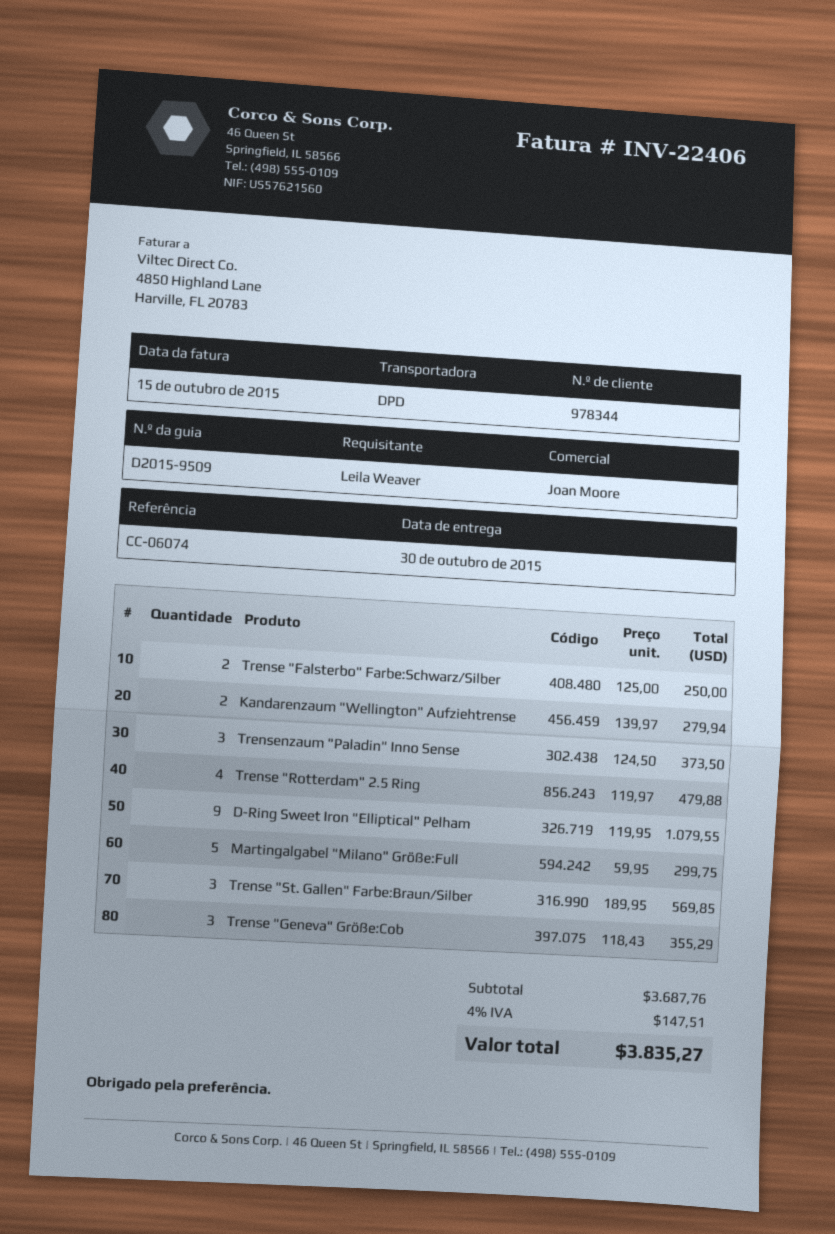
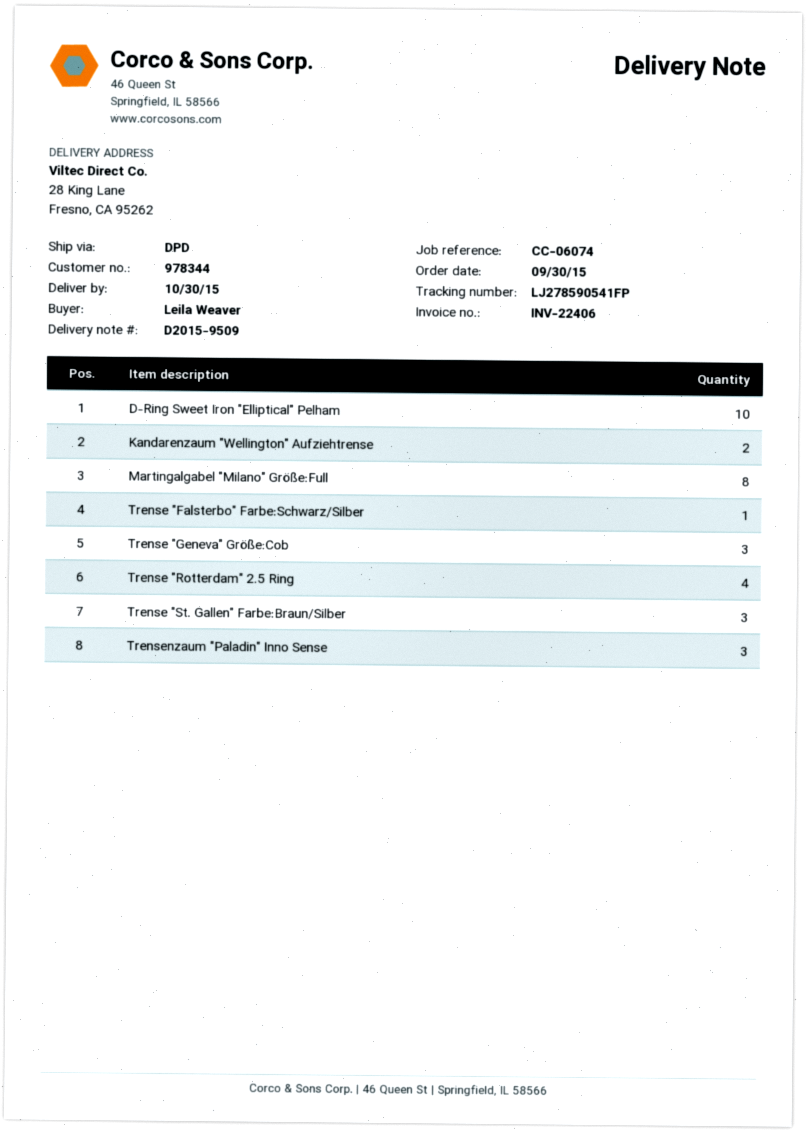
Trense "Falsterbo" Farbe:Schwarz/Silber: 2 -> 1
D-Ring Sweet Iron "Elliptical" Pelham: 9 -> 10
Martingalgabel "Milano" Größe:Full: 5 -> 8

